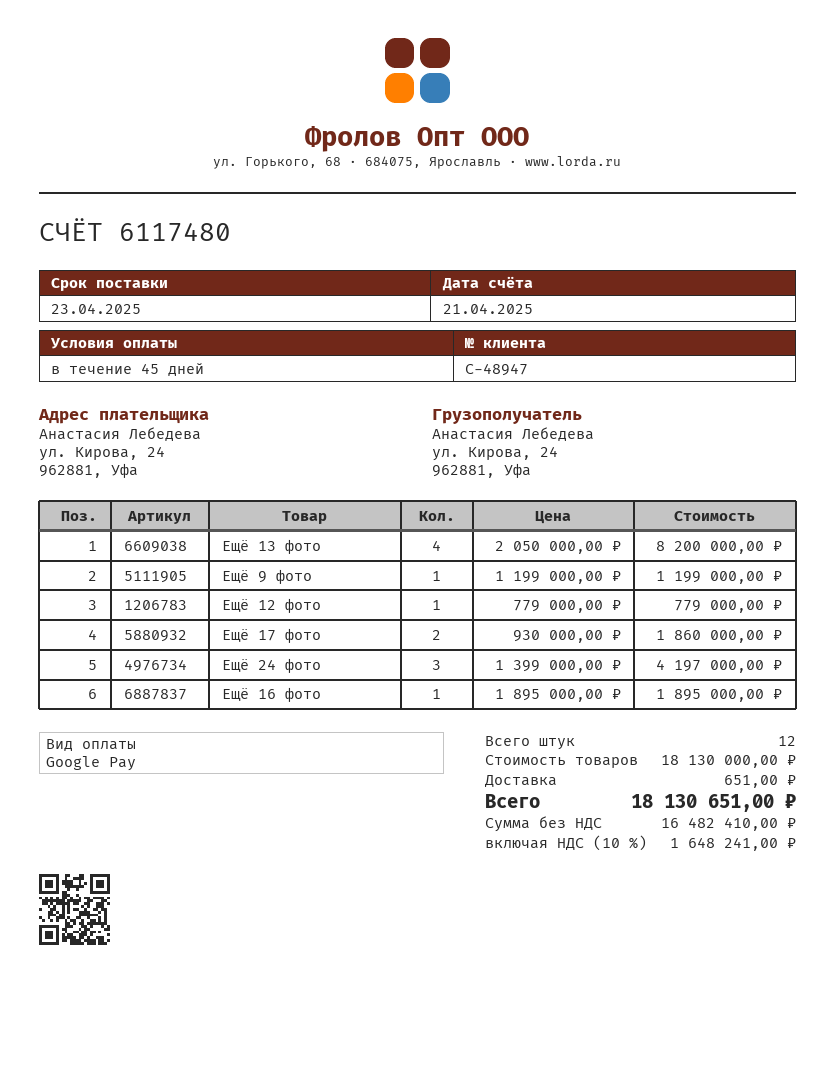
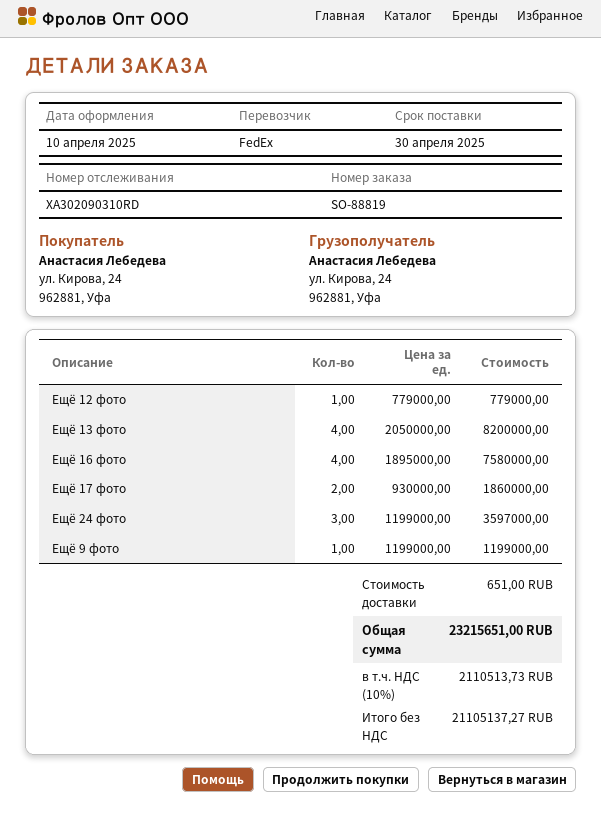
delivery date: 2025-04-23 -> 2025-04-30
Ещё 24 фото: 3 x 1399000.00 = 4197000.00 -> 3 x 1199000.00 = 3597000.00
Ещё 16 фото: 1 x 1895000.00 = 1895000.00 -> 4 x 1895000.00 = 7580000.00
net: 16482410.00 -> 21105137.27
tax: 10% = 1648241.00 -> 10% = 2110513.73
total: 18130651.00 -> 23215651.00

